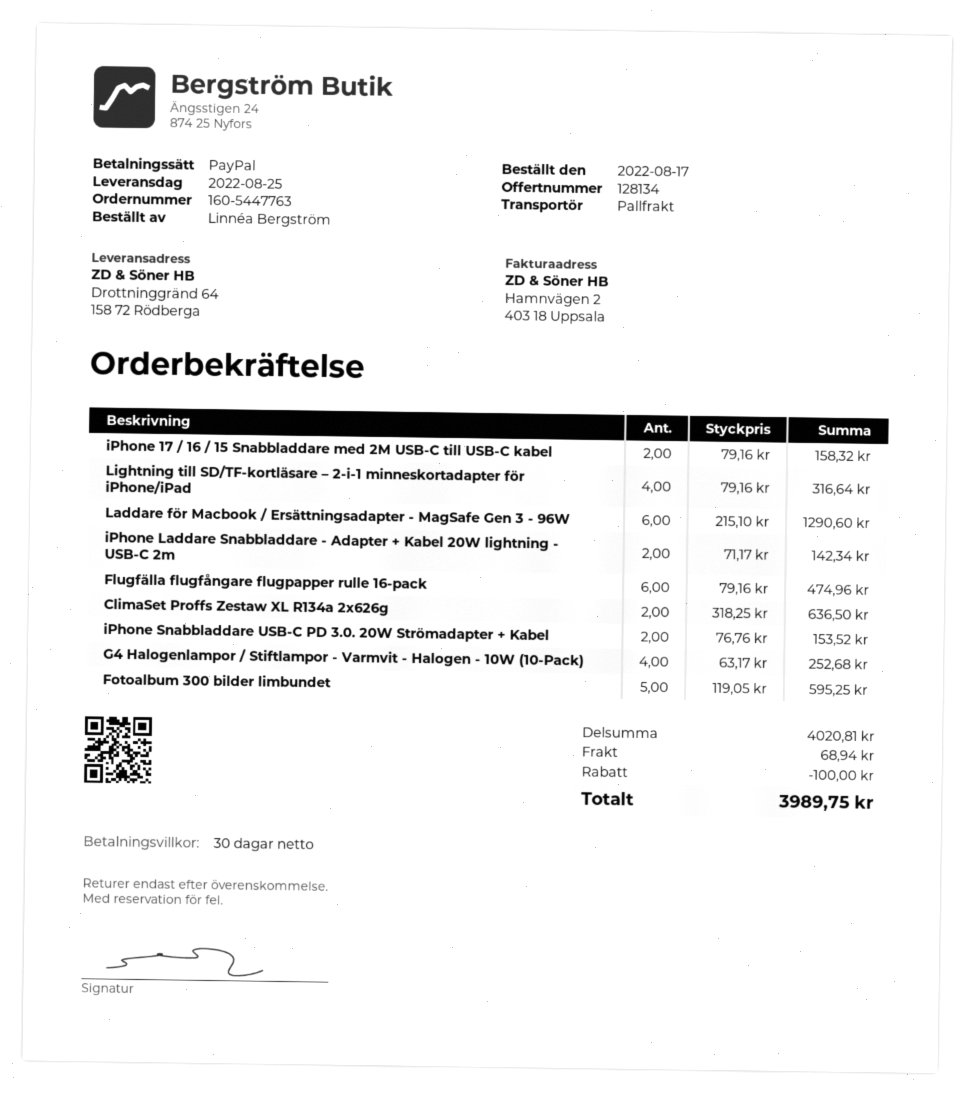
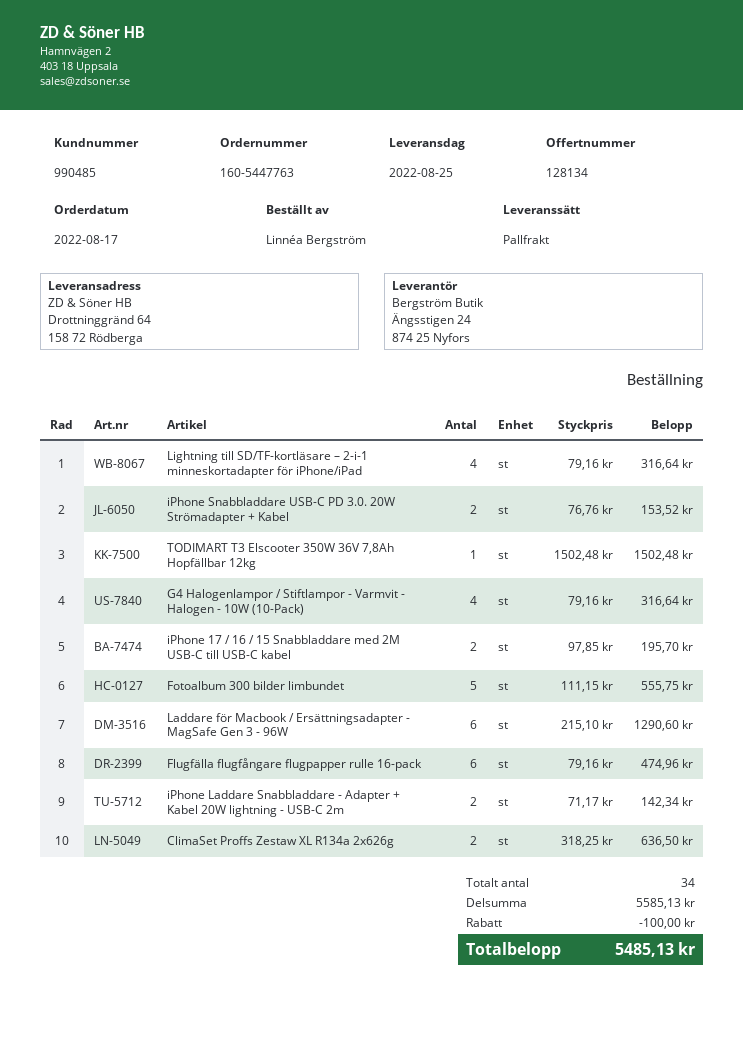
iPhone 17 / 16 / 15 Snabbladdare med 2M USB-C till USB-C kabel: 2 x 79.16 = 158.32 -> 2 x 97.85 = 195.70
G4 Halogenlampor / Stiftlampor - Varmvit - Halogen - 10W (10-Pack): 4 x 63.17 = 252.68 -> 4 x 79.16 = 316.64
Fotoalbum 300 bilder limbundet: 5 x 119.05 = 595.25 -> 5 x 111.15 = 555.75
TODIMART T3 Elscooter 350W 36V 7,8Ah Hopfällbar 12kg: none -> 1 x 1502.48 = 1502.48
subtotal: 4020.81 -> 5585.13
shipping: 68.94 -> none
total: 3989.75 -> 5485.13

